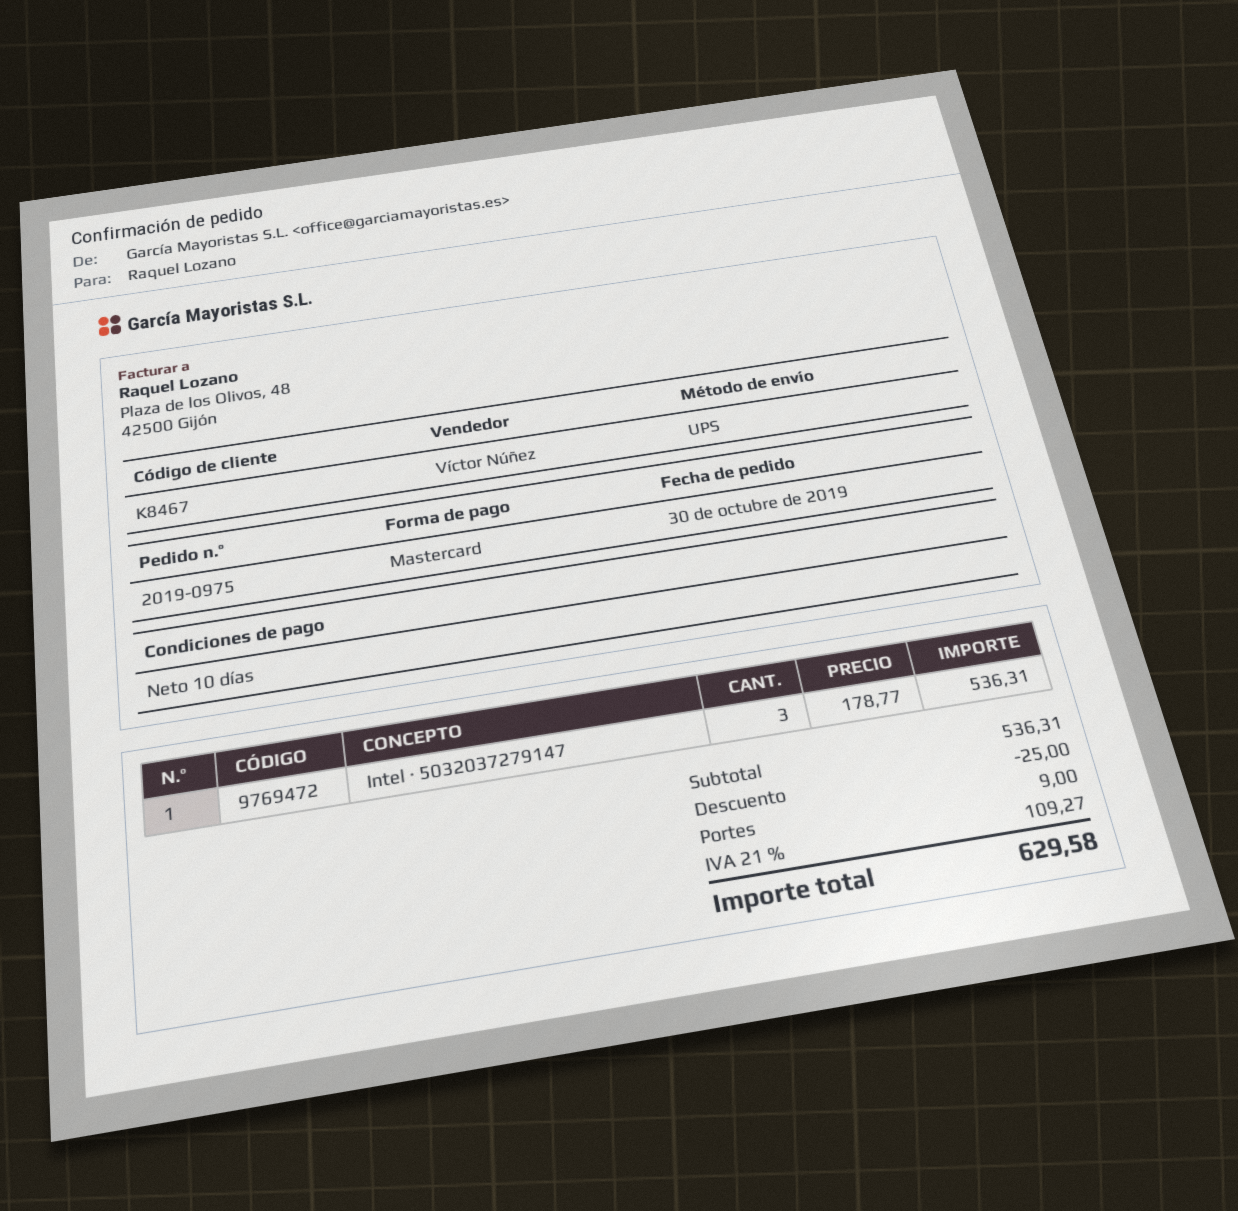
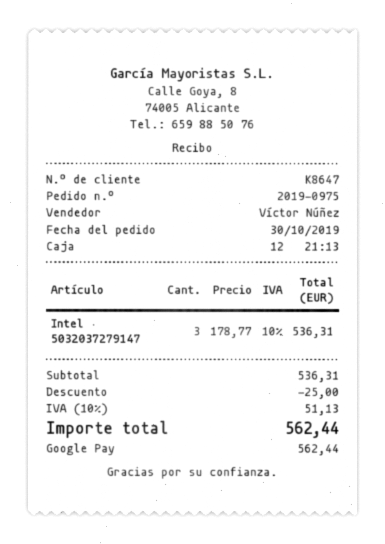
customer number: K8467 -> K8647
payment method: Mastercard -> Google Pay
shipping: 9.00 -> none
tax: 21% = 109.27 -> 10% = 51.13
total: 629.58 -> 562.44

